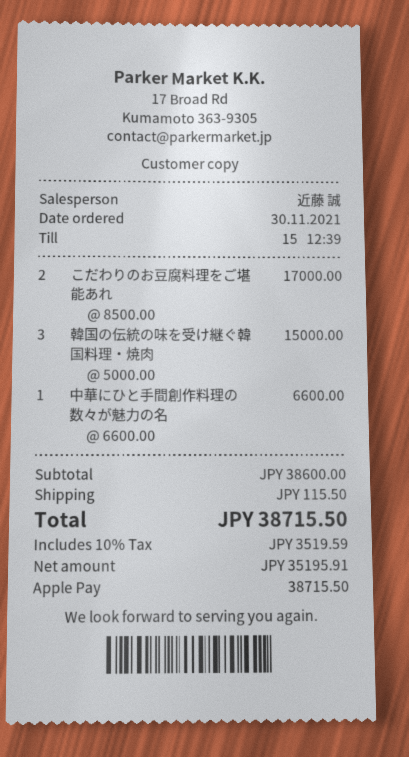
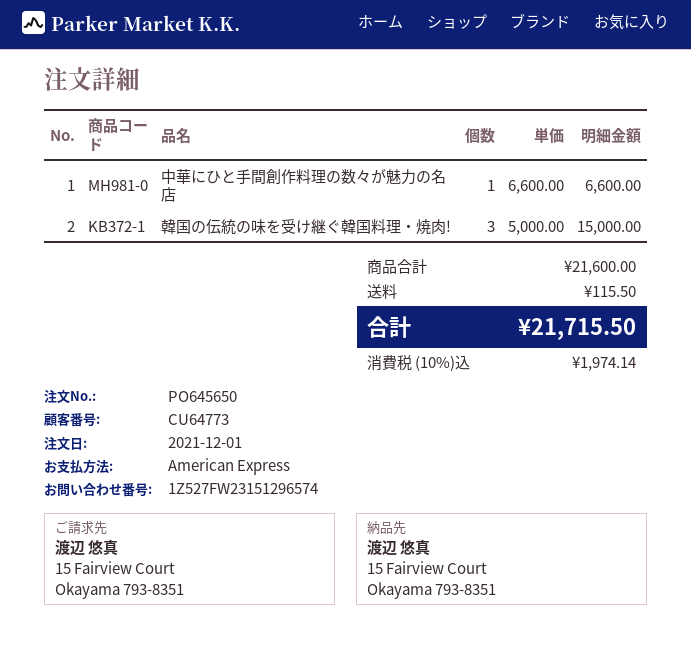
order date: 2021-11-30 -> 2021-12-01
payment method: Apple Pay -> American Express
こだわりのお豆腐料理をご堪能あれ: 2 x 8500.00 = 17000.00 -> none
subtotal: 38600.00 -> 21600.00
tax: 10% = 3519.59 -> 10% = 1974.14
total: 38715.50 -> 21715.50

